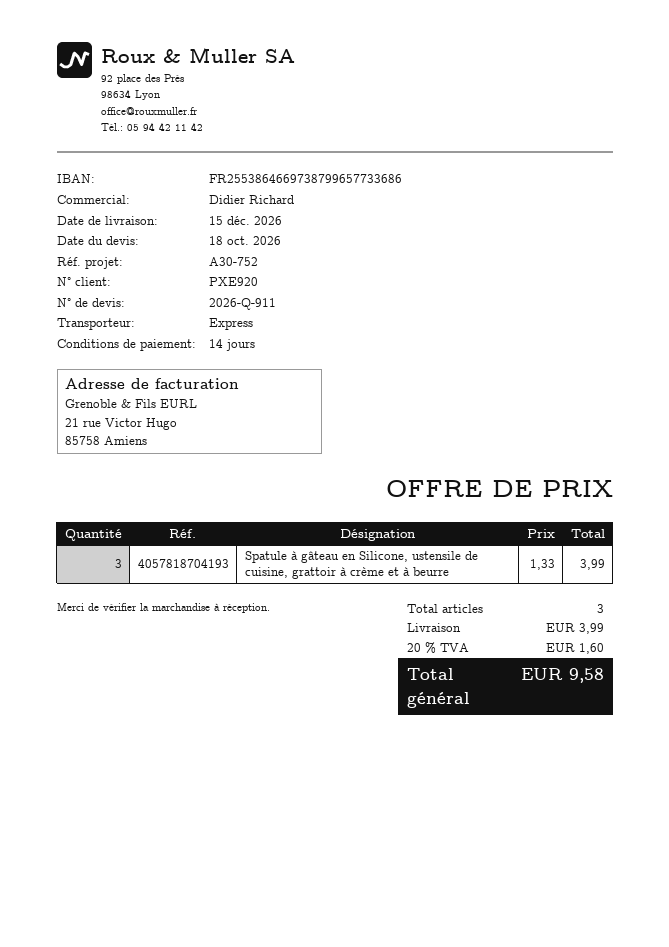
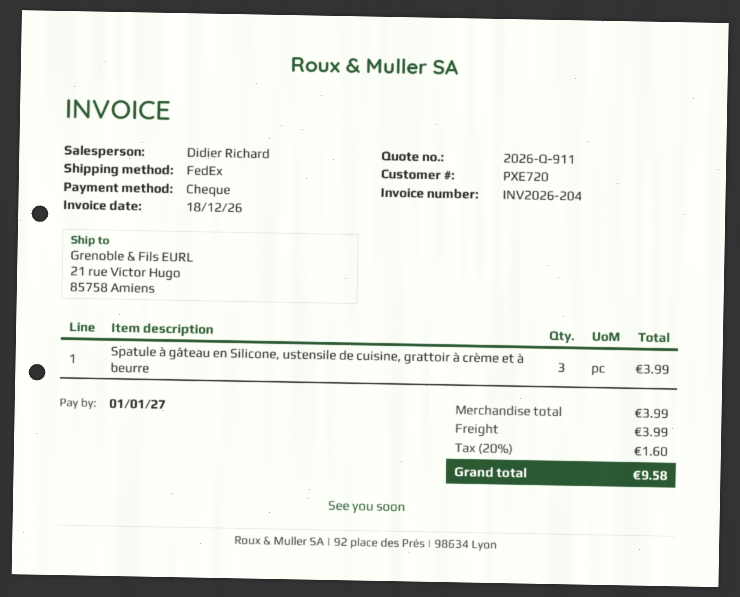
customer number: PXE920 -> PXE720
shipping method: express -> FedEx

